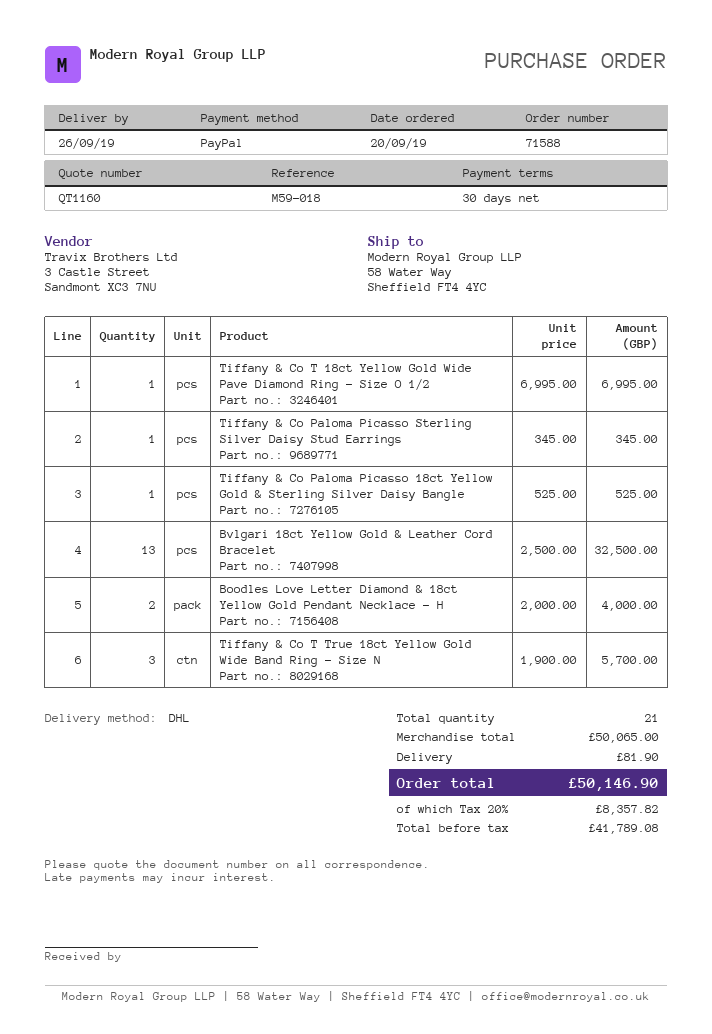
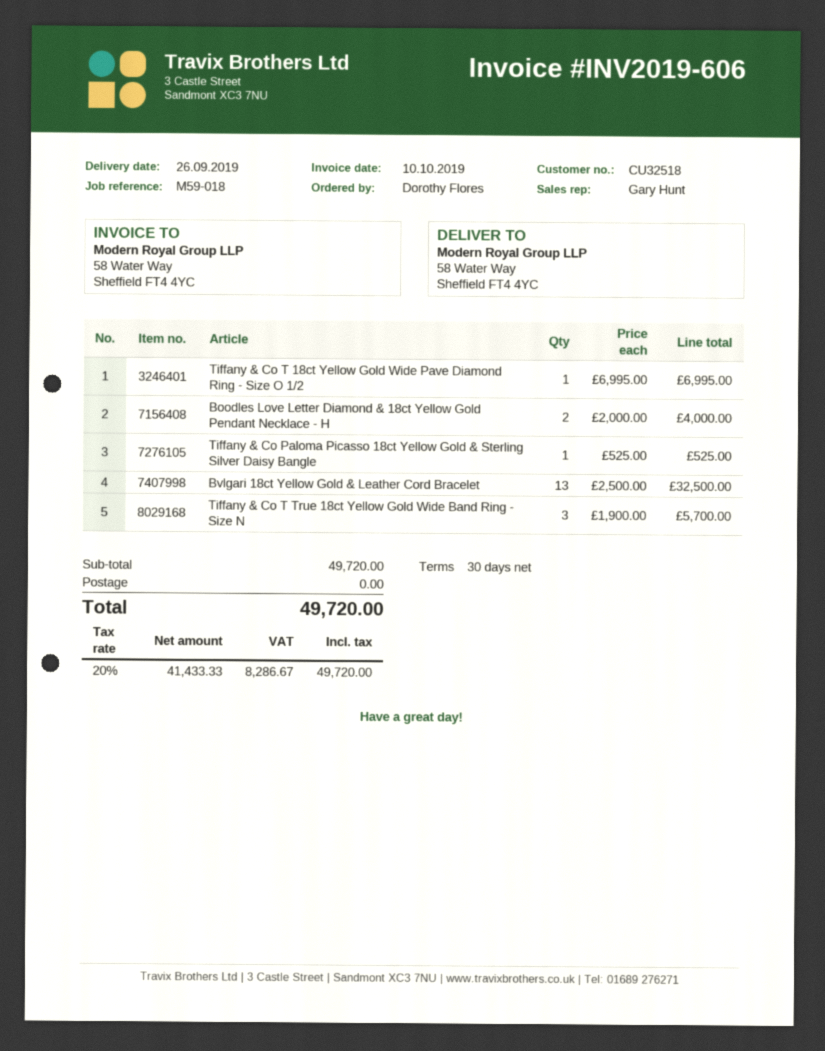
Tiffany & Co Paloma Picasso Sterling Silver Daisy Stud Earrings: 1 x 345.00 = 345.00 -> none
subtotal: 50065.00 -> 49720.00
shipping: 81.90 -> 0.00
net: 41789.08 -> 41433.33
tax: 20% = 8357.82 -> 20% = 8286.67
total: 50146.90 -> 49720.00

